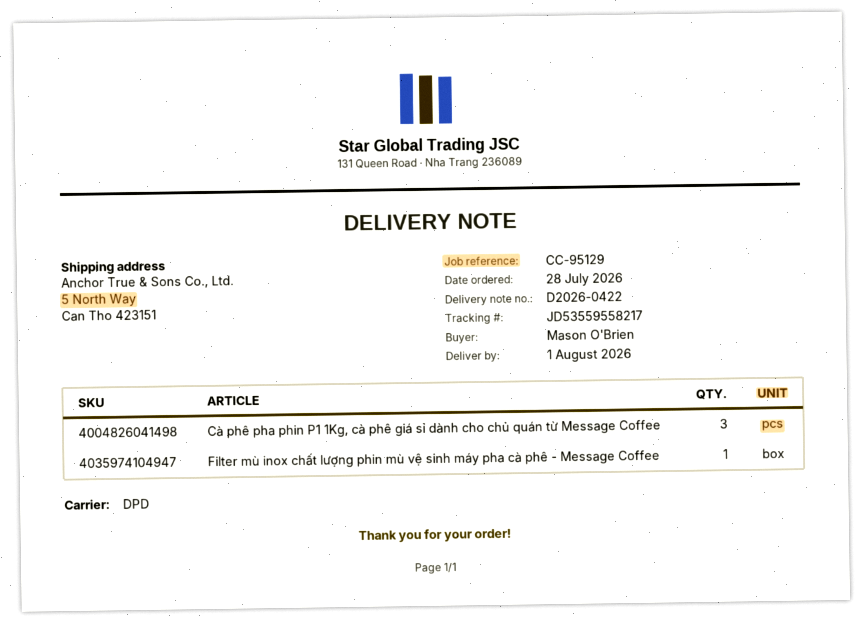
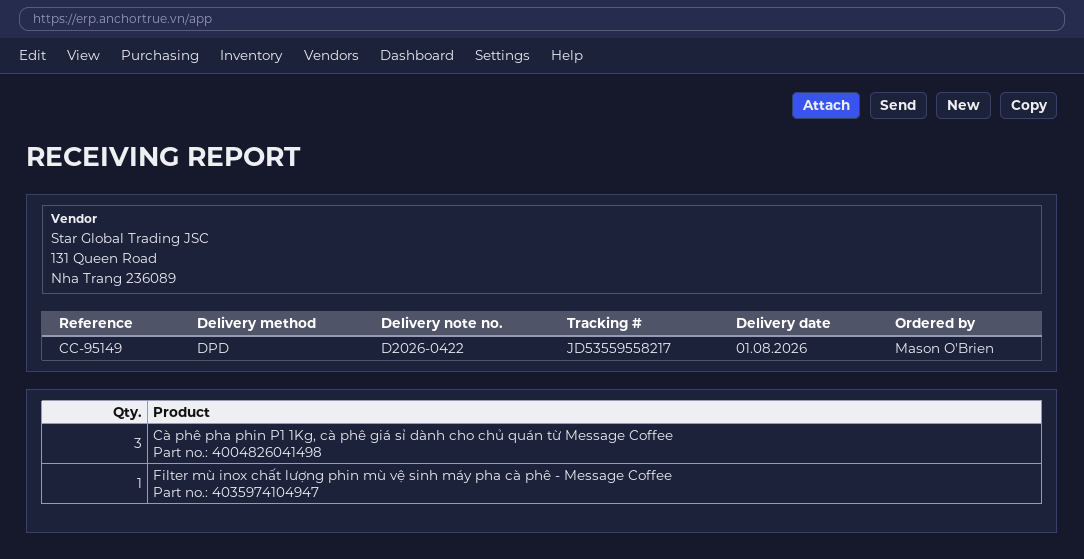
reference: CC-95129 -> CC-95149

